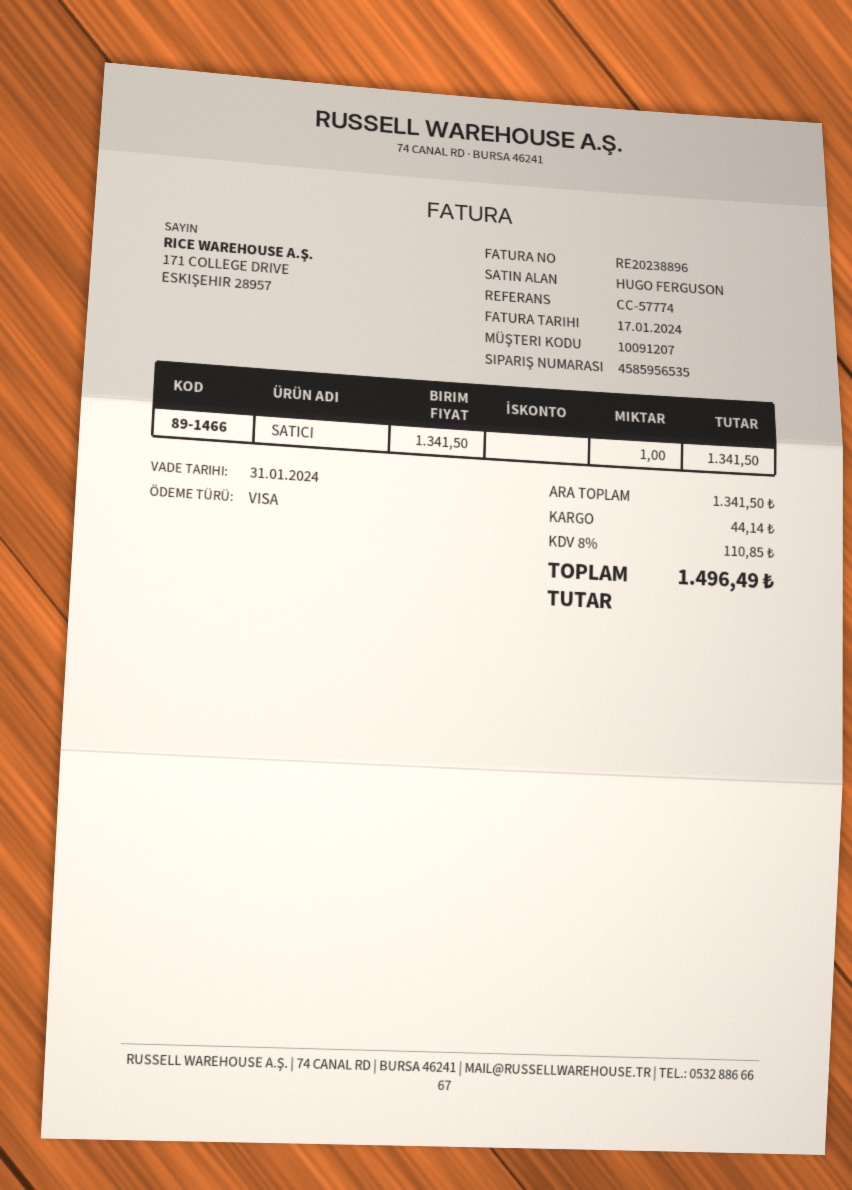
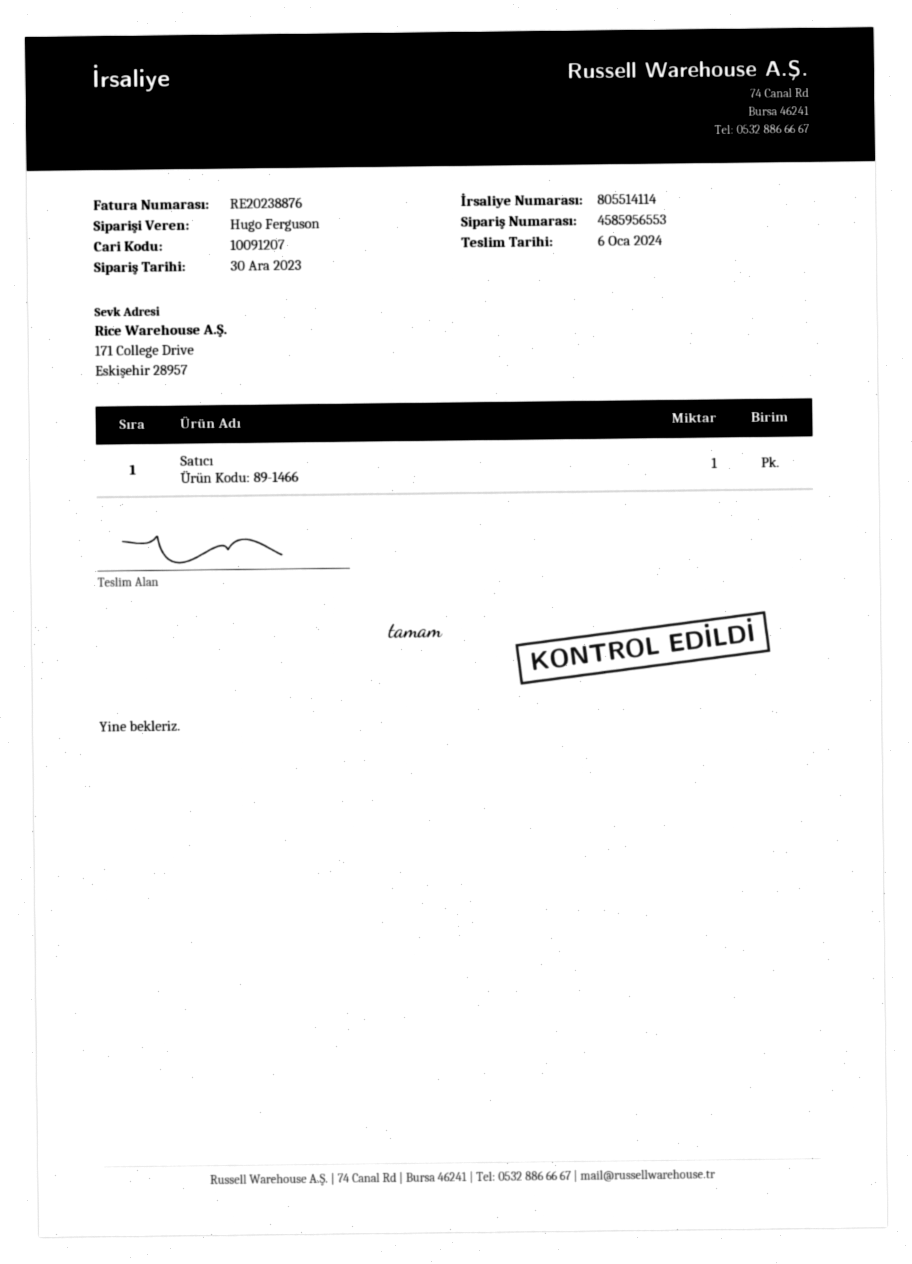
order number: 4585956535 -> 4585956553
invoice number: RE20238896 -> RE20238876

